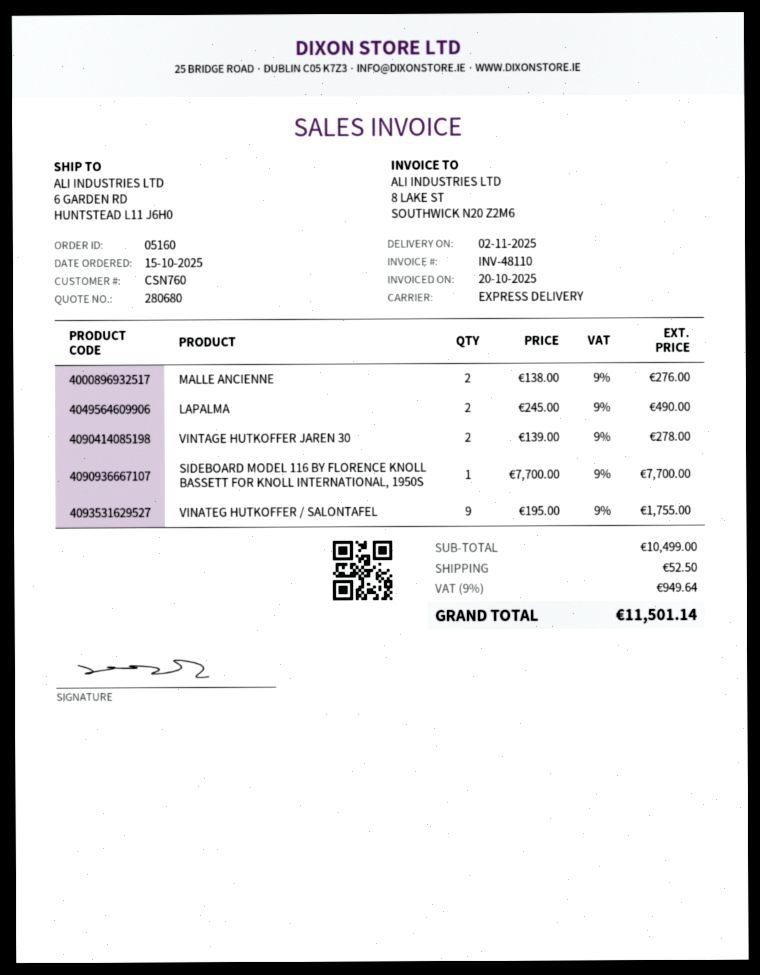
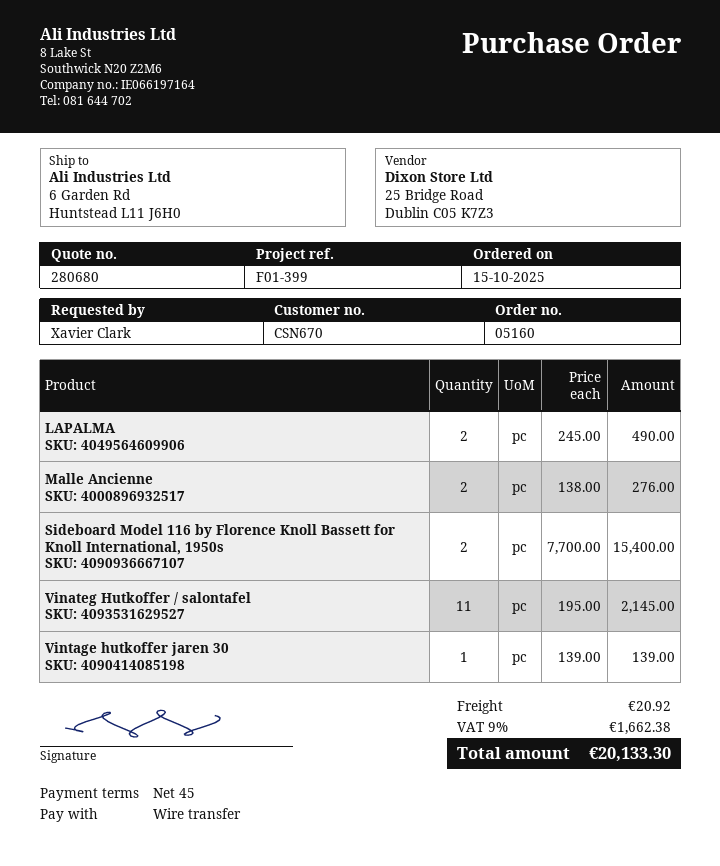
customer number: CSN760 -> CSN670
VINTAGE HUTKOFFER JAREN 30: 2 x 139.00 = 278.00 -> 1 x 139.00 = 139.00
SIDEBOARD MODEL 116 BY FLORENCE KNOLL BASSETT FOR KNOLL INTERNATIONAL, 1950S: 1 x 7700.00 = 7700.00 -> 2 x 7700.00 = 15400.00
VINATEG HUTKOFFER / SALONTAFEL: 9 x 195.00 = 1755.00 -> 11 x 195.00 = 2145.00
shipping: 52.50 -> 20.92
tax: 9% = 949.64 -> 9% = 1662.38
total: 11501.14 -> 20133.30

